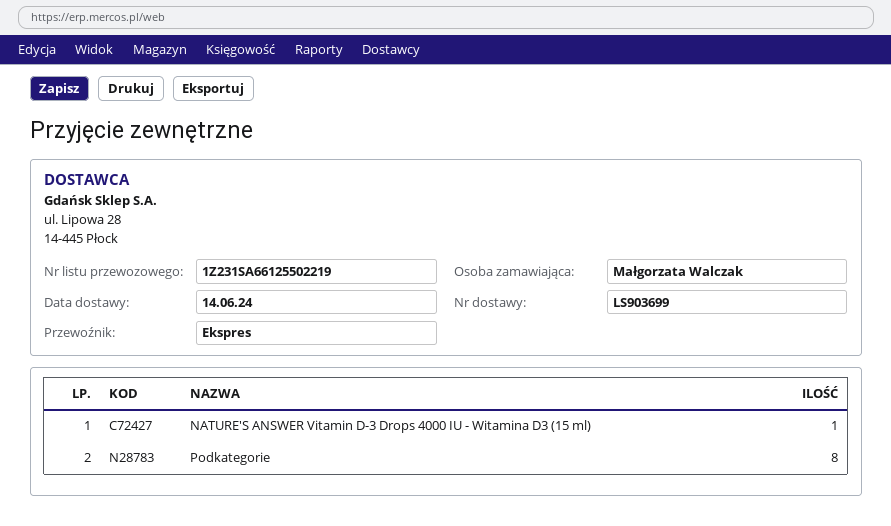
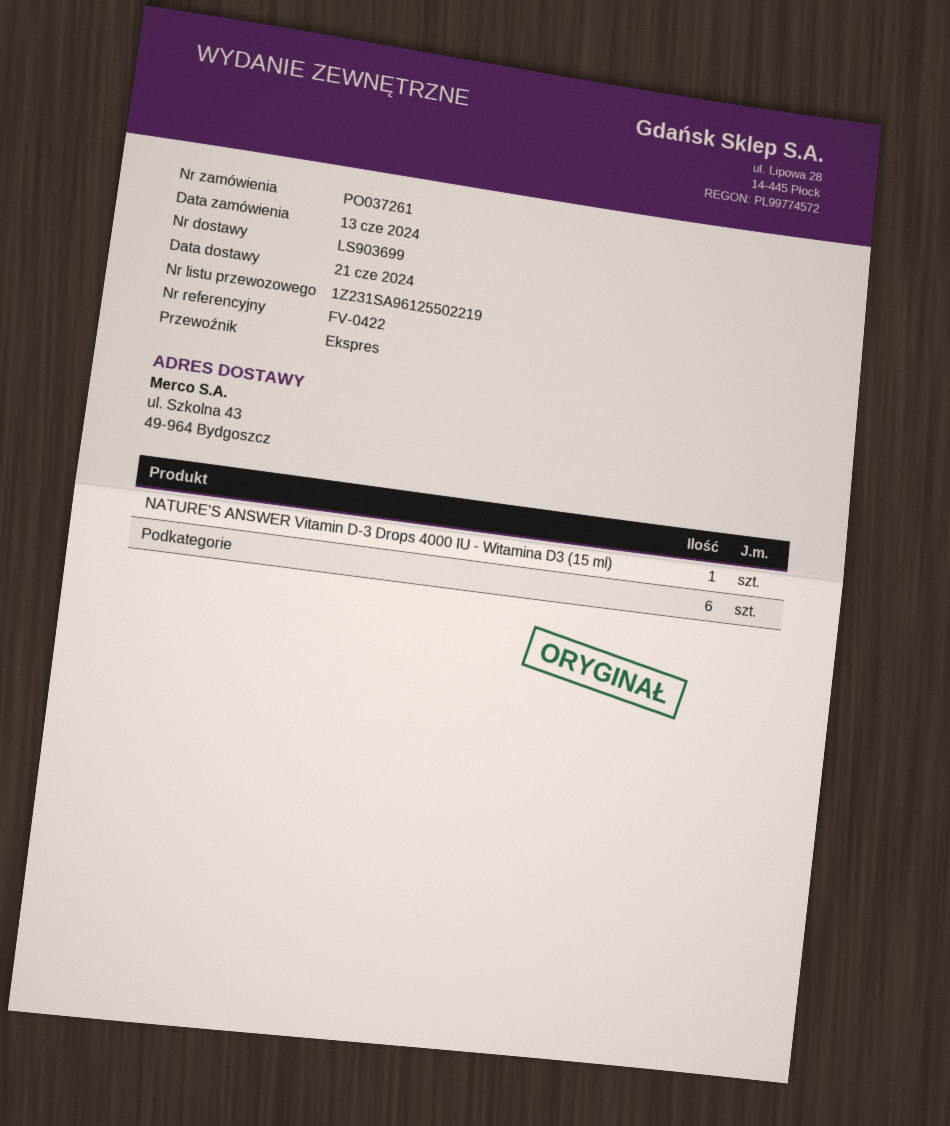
delivery date: 2024-06-14 -> 2024-06-21
tracking number: 1Z231SA66125502219 -> 1Z231SA96125502219
Podkategorie: 8 -> 6

